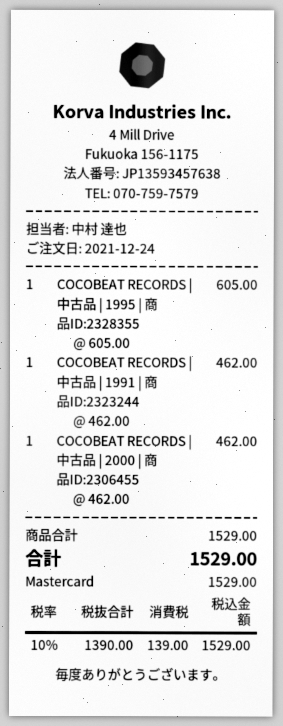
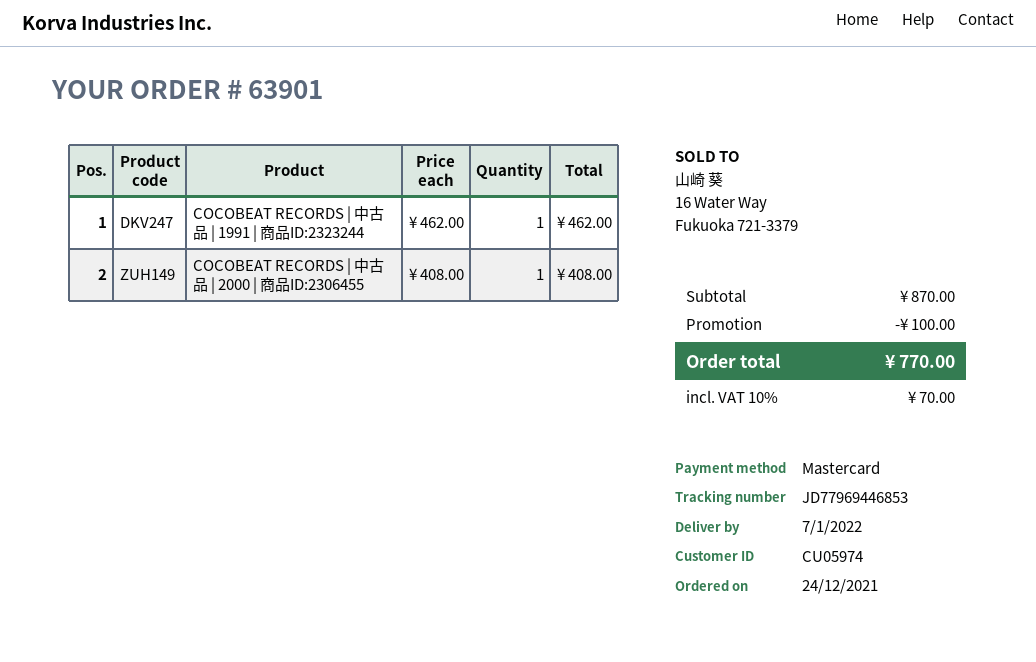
COCOBEAT RECORDS | 中古品 | 1995 | 商品ID:2328355: 1 x 605.00 = 605.00 -> none
COCOBEAT RECORDS | 中古品 | 2000 | 商品ID:2306455: 1 x 462.00 = 462.00 -> 1 x 408.00 = 408.00
subtotal: 1529.00 -> 870.00
discount: none -> 100.00
tax: 10% = 139.00 -> 10% = 70.00
total: 1529.00 -> 770.00

